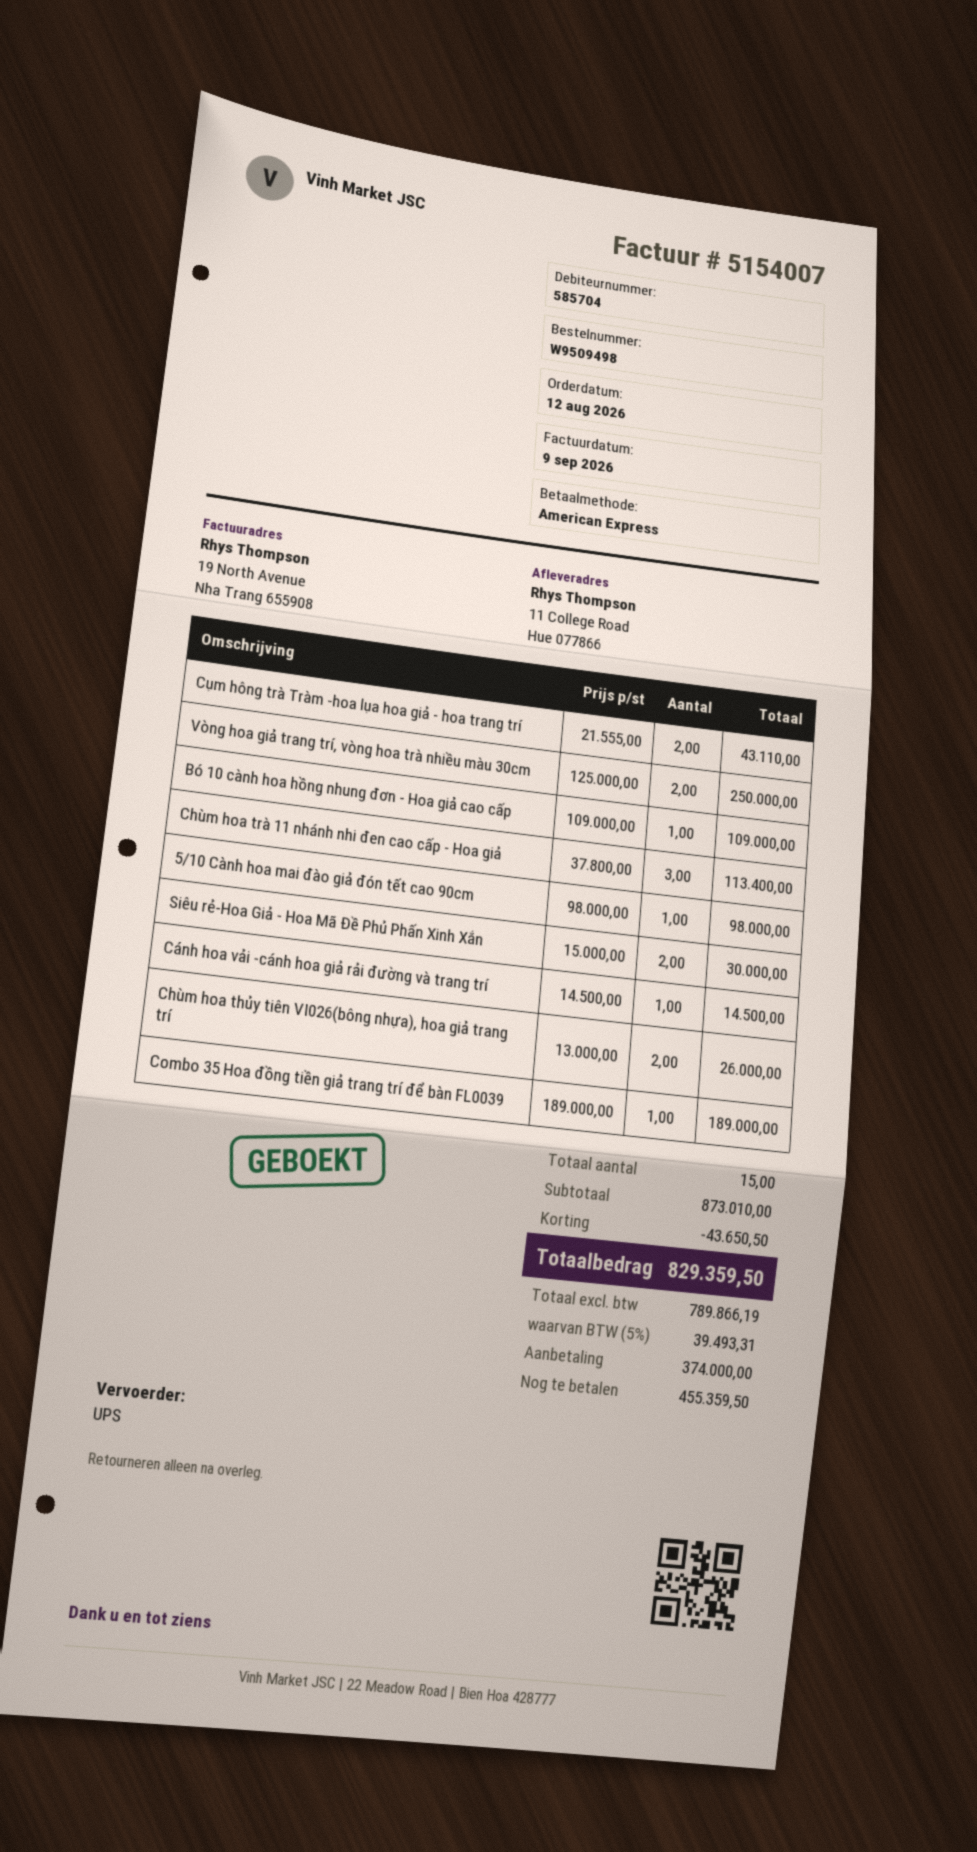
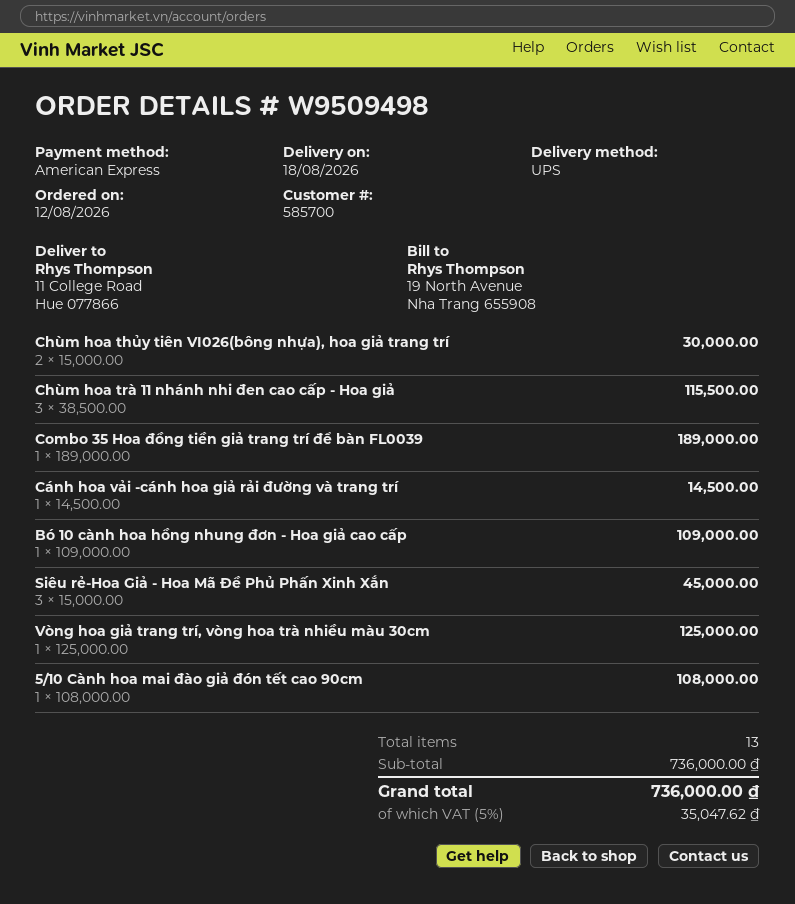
customer number: 585704 -> 585700
Cụm hông trà Tràm -hoa lụa hoa giả - hoa trang trí: 2 x 21555.00 = 43110.00 -> none
Vòng hoa giả trang trí, vòng hoa trà nhiều màu 30cm: 2 x 125000.00 = 250000.00 -> 1 x 125000.00 = 125000.00
Chùm hoa trà 11 nhánh nhi đen cao cấp - Hoa giả: 3 x 37800.00 = 113400.00 -> 3 x 38500.00 = 115500.00
5/10 Cành hoa mai đào giả đón tết cao 90cm: 1 x 98000.00 = 98000.00 -> 1 x 108000.00 = 108000.00
Siêu rẻ-Hoa Giả - Hoa Mã Đề Phủ Phấn Xinh Xắn: 2 x 15000.00 = 30000.00 -> 3 x 15000.00 = 45000.00
Chùm hoa thủy tiên VI026(bông nhựa), hoa giả trang trí: 2 x 13000.00 = 26000.00 -> 2 x 15000.00 = 30000.00
total quantity: 15 -> 13
subtotal: 873010.00 -> 736000.00
discount: 43650.50 -> none
tax: 5% = 39493.31 -> 5% = 35047.62
total: 829359.50 -> 736000.00

